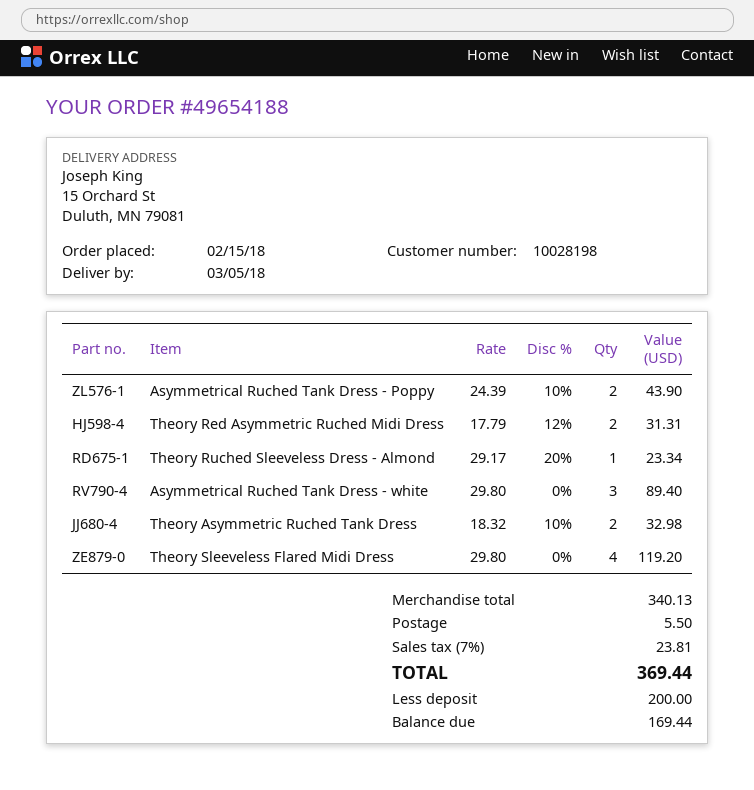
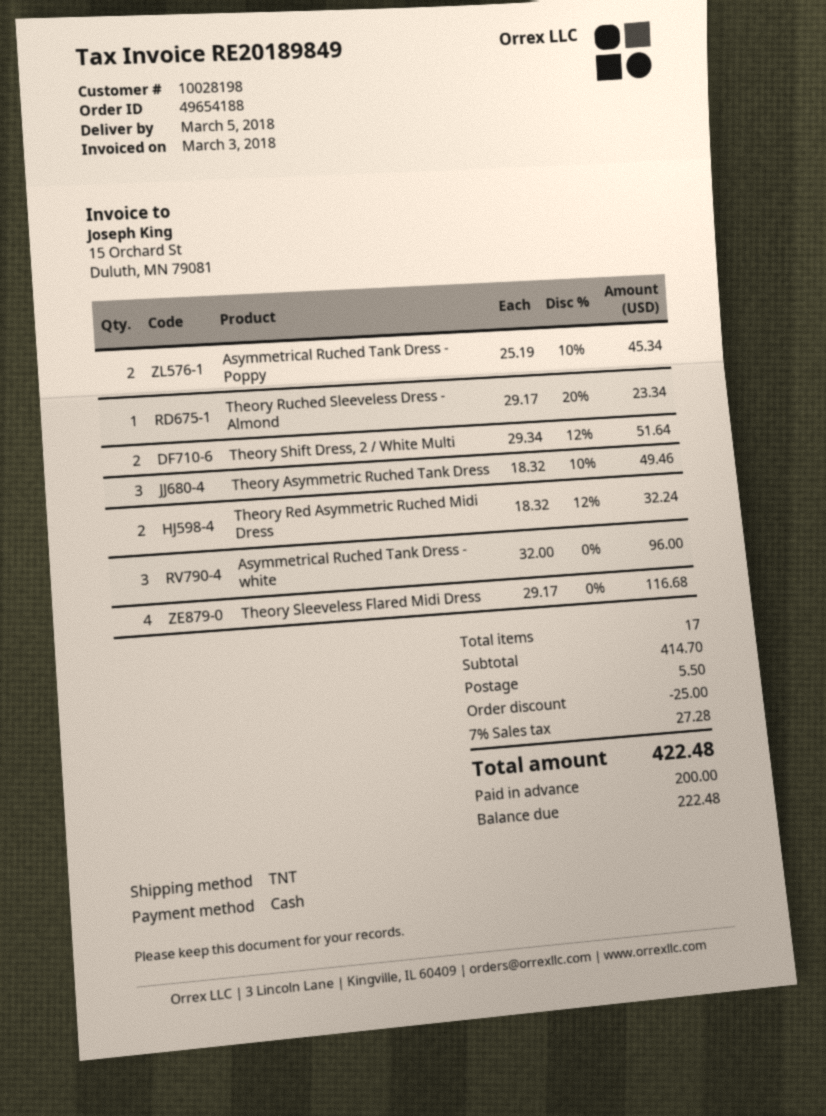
Asymmetrical Ruched Tank Dress - Poppy: 2 x 24.39 - 10% = 43.90 -> 2 x 25.19 - 10% = 45.34
Theory Red Asymmetric Ruched Midi Dress: 2 x 17.79 - 12% = 31.31 -> 2 x 18.32 - 12% = 32.24
Asymmetrical Ruched Tank Dress - white: 3 x 29.80 = 89.40 -> 3 x 32.00 = 96.00
Theory Asymmetric Ruched Tank Dress: 2 x 18.32 - 10% = 32.98 -> 3 x 18.32 - 10% = 49.46
Theory Sleeveless Flared Midi Dress: 4 x 29.80 = 119.20 -> 4 x 29.17 = 116.68
Theory Shift Dress, 2 / White Multi: none -> 2 x 29.34 - 12% = 51.64
subtotal: 340.13 -> 414.70
discount: none -> 25.00
tax: 7% = 23.81 -> 7% = 27.28
total: 369.44 -> 422.48
balance: 169.44 -> 222.48

